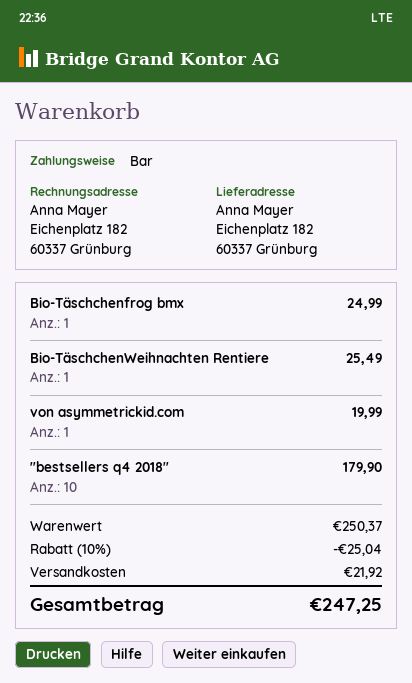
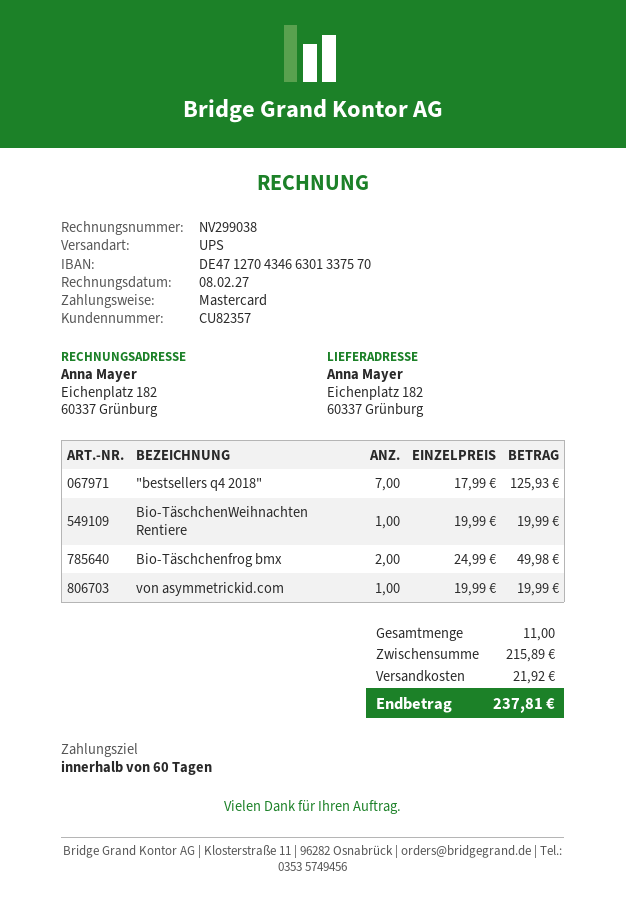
payment method: cash -> Mastercard
Bio-Täschchenfrog bmx: 1 for 24.99 -> 2 for 49.98
Bio-TäschchenWeihnachten Rentiere: 1 for 25.49 -> 1 for 19.99
"bestsellers q4 2018": 10 for 179.90 -> 7 for 125.93
subtotal: 250.37 -> 215.89
discount: 10% = 25.04 -> none
total: 247.25 -> 237.81

